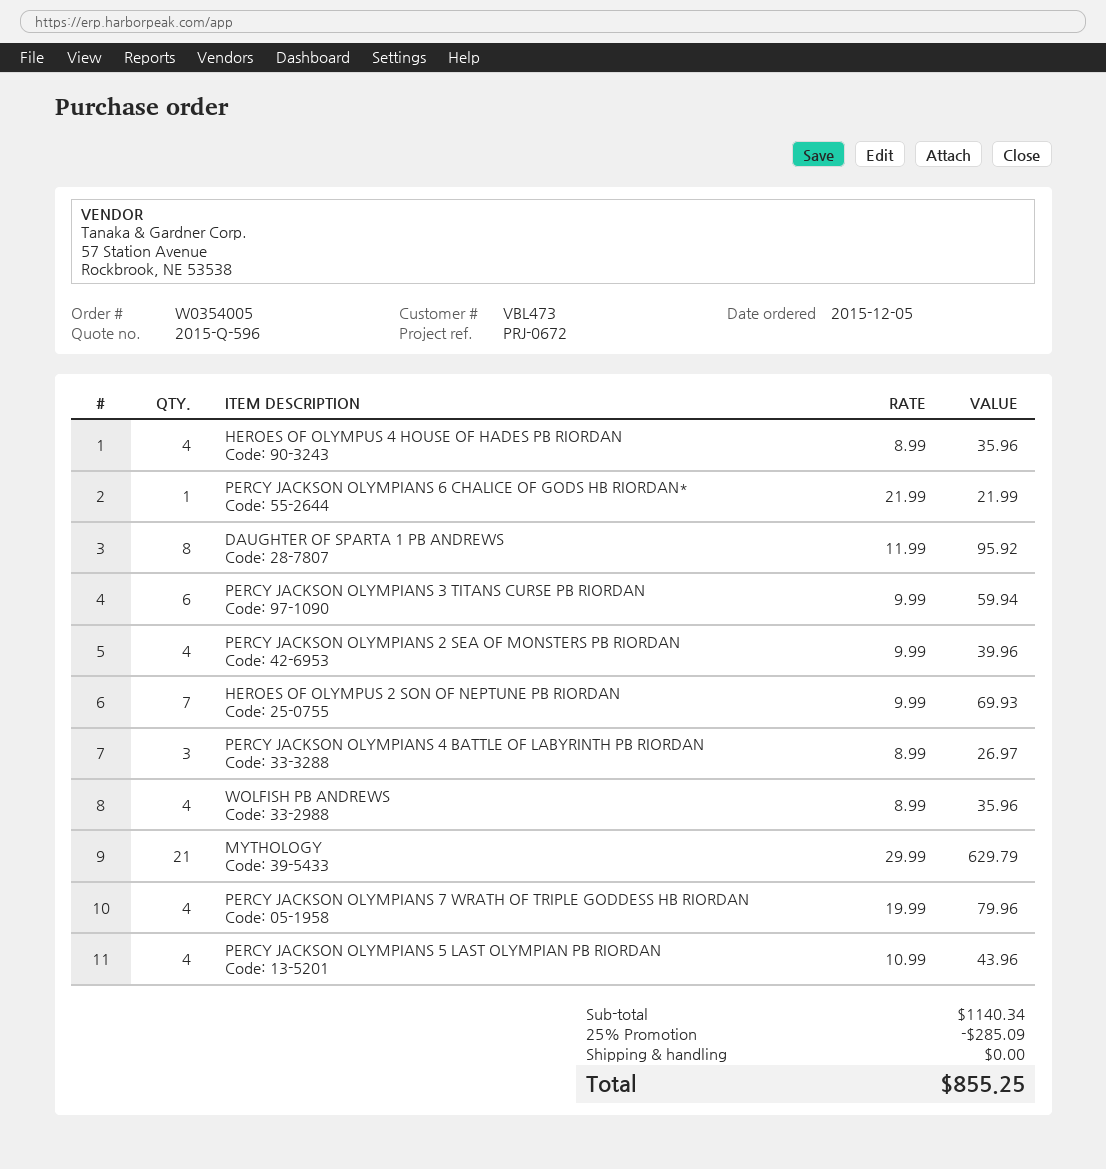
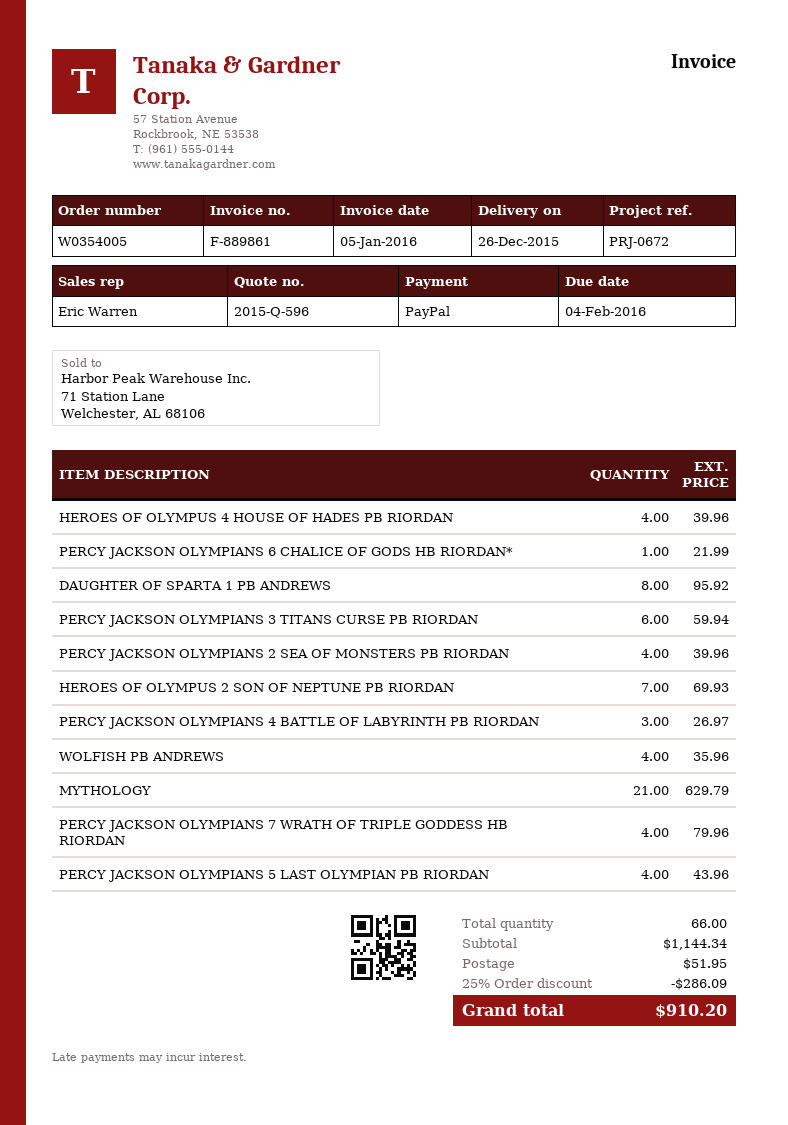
HEROES OF OLYMPUS 4 HOUSE OF HADES PB RIORDAN: 4 for 35.96 -> 4 for 39.96
subtotal: 1140.34 -> 1144.34
discount: 25% = 285.09 -> 25% = 286.09
shipping: 0.00 -> 51.95
total: 855.25 -> 910.20

